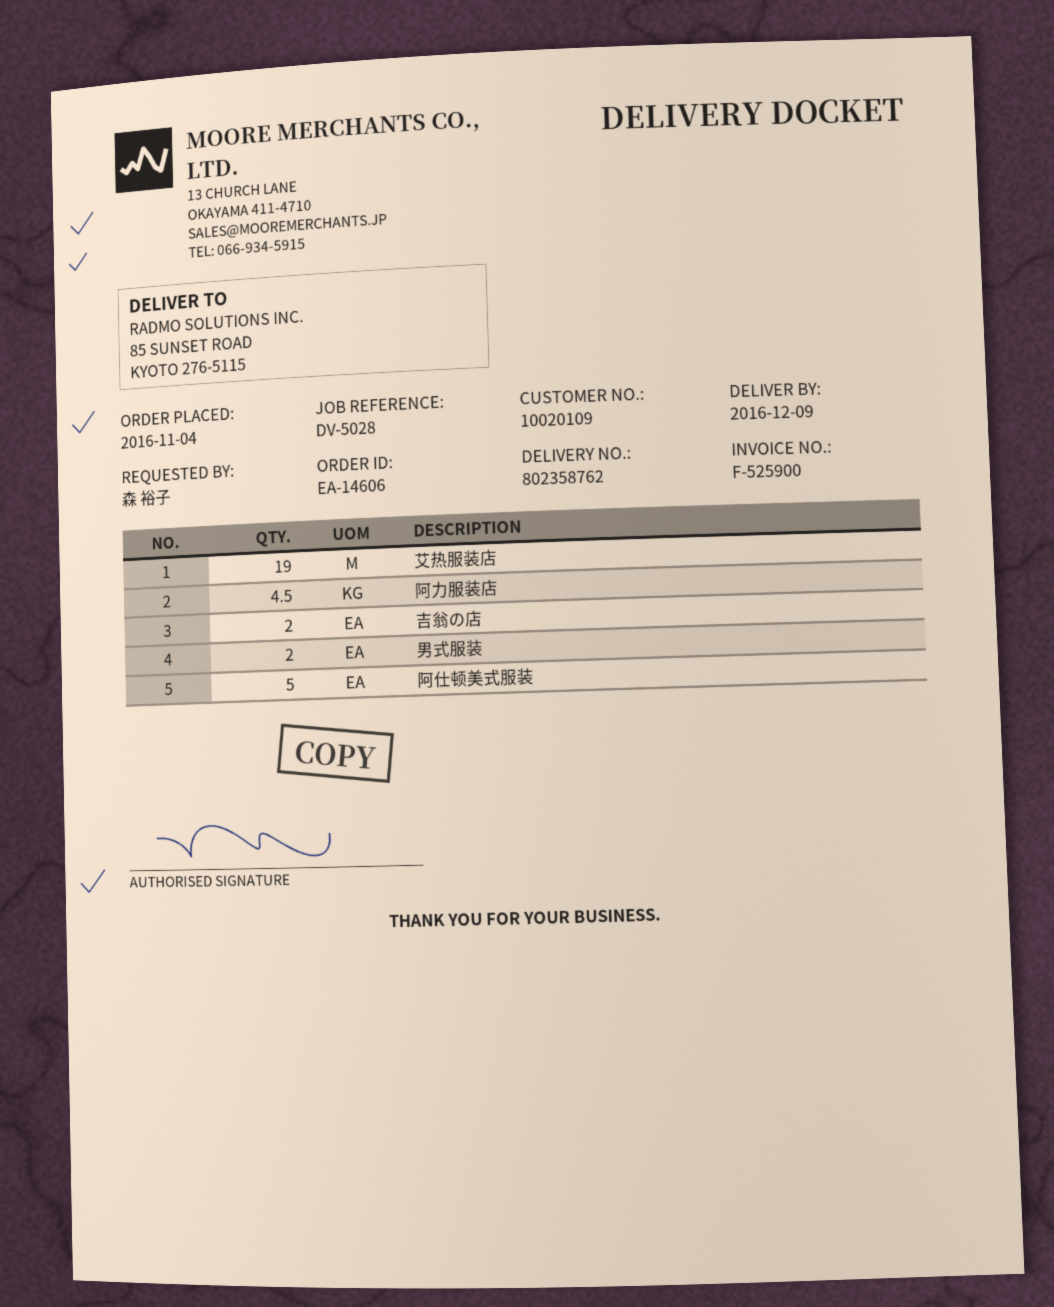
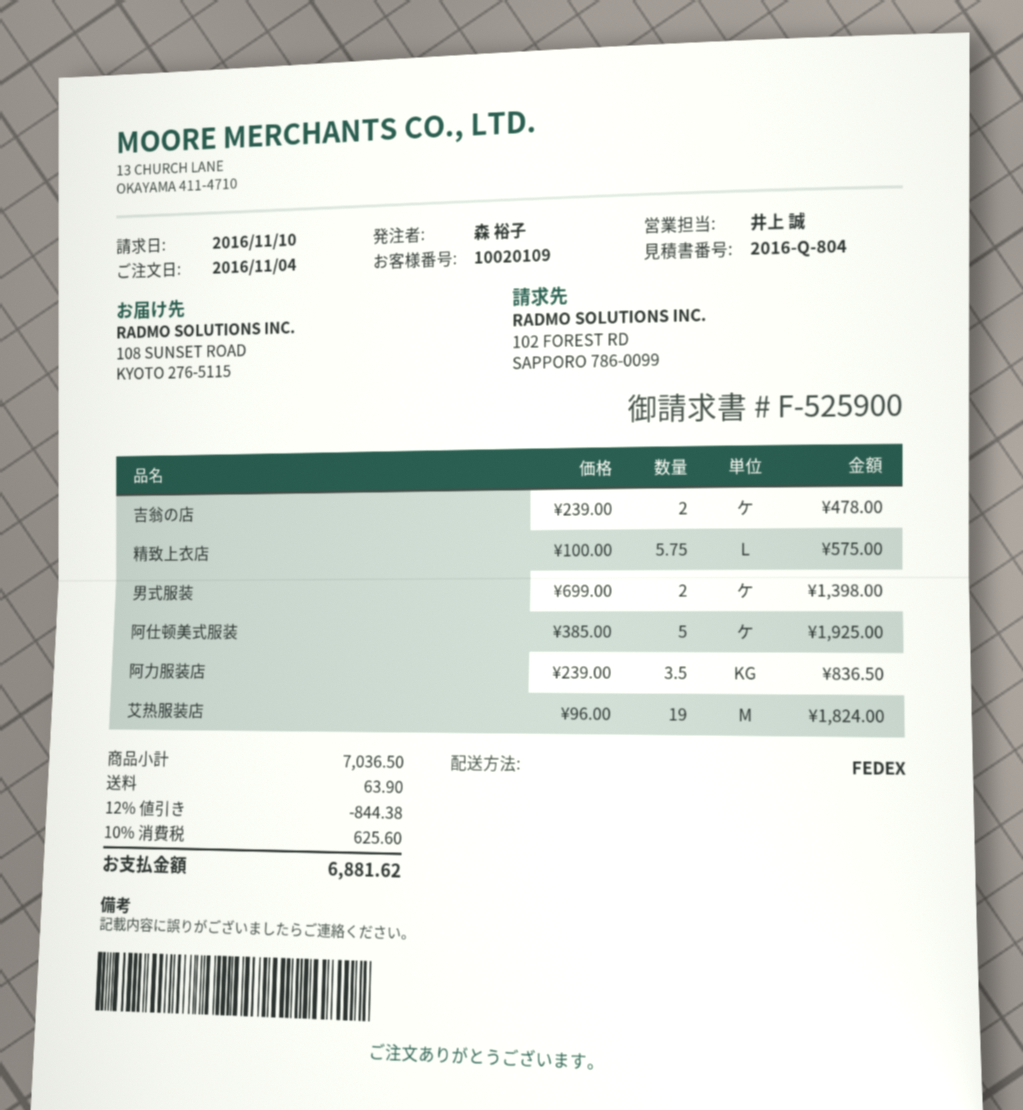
ship to: 85 SUNSET ROAD, KYOTO 276-5115 -> 108 SUNSET ROAD, KYOTO 276-5115
阿力服装店: 4.5 -> 3.5
精致上衣店: none -> 5.75

